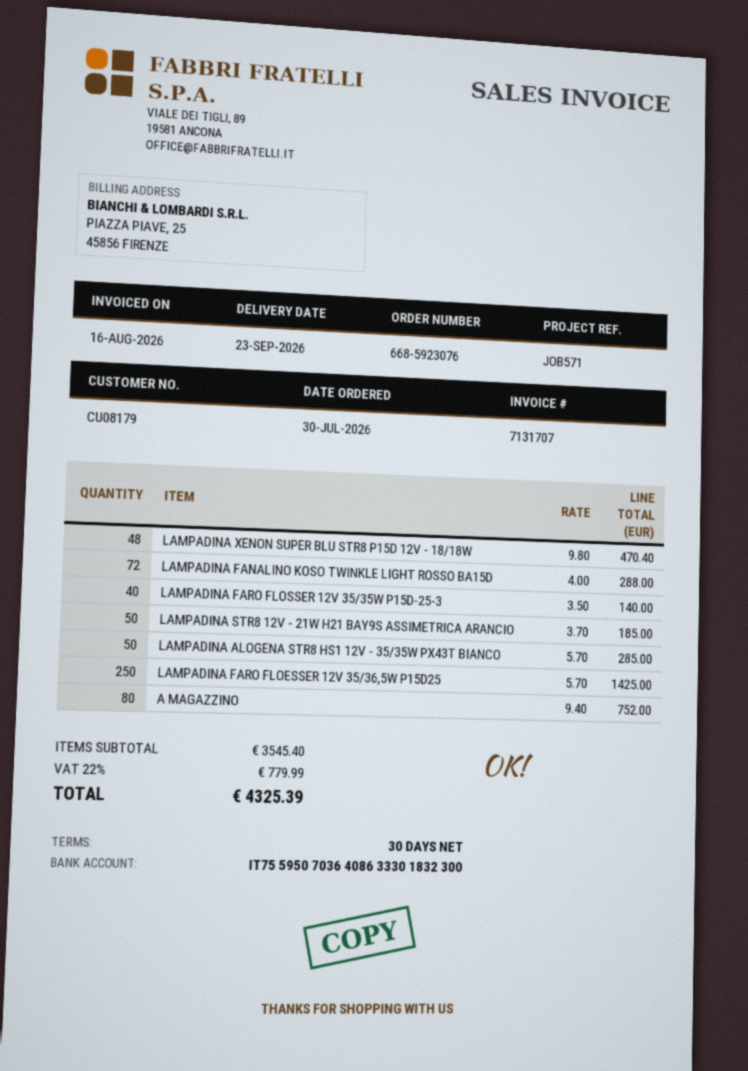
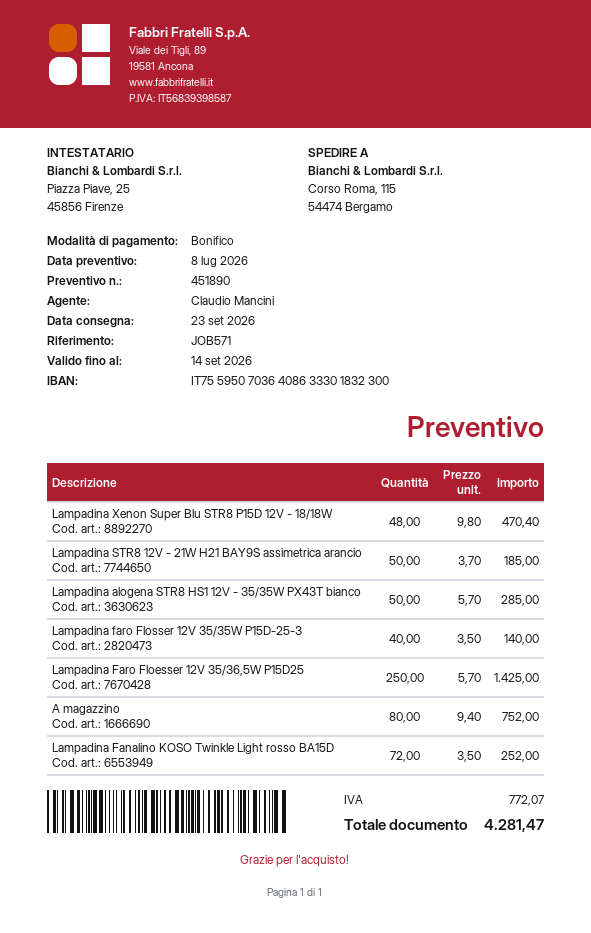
LAMPADINA FANALINO KOSO TWINKLE LIGHT ROSSO BA15D: 72 x 4.00 = 288.00 -> 72 x 3.50 = 252.00
tax: 779.99 -> 772.07
total: 4325.39 -> 4281.47

